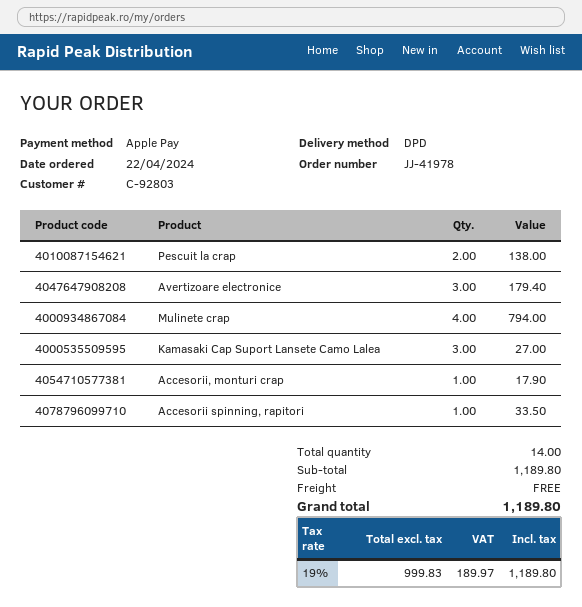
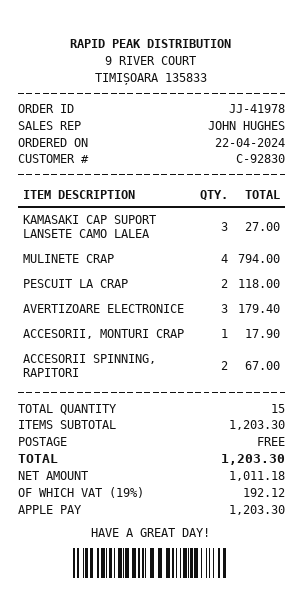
customer number: C-92803 -> C-92830
Pescuit la crap: 2 for 138.00 -> 2 for 118.00
Accesorii spinning, rapitori: 1 for 33.50 -> 2 for 67.00
total quantity: 14 -> 15
subtotal: 1189.80 -> 1203.30
net: 999.83 -> 1011.18
tax: 19% = 189.97 -> 19% = 192.12
total: 1189.80 -> 1203.30

